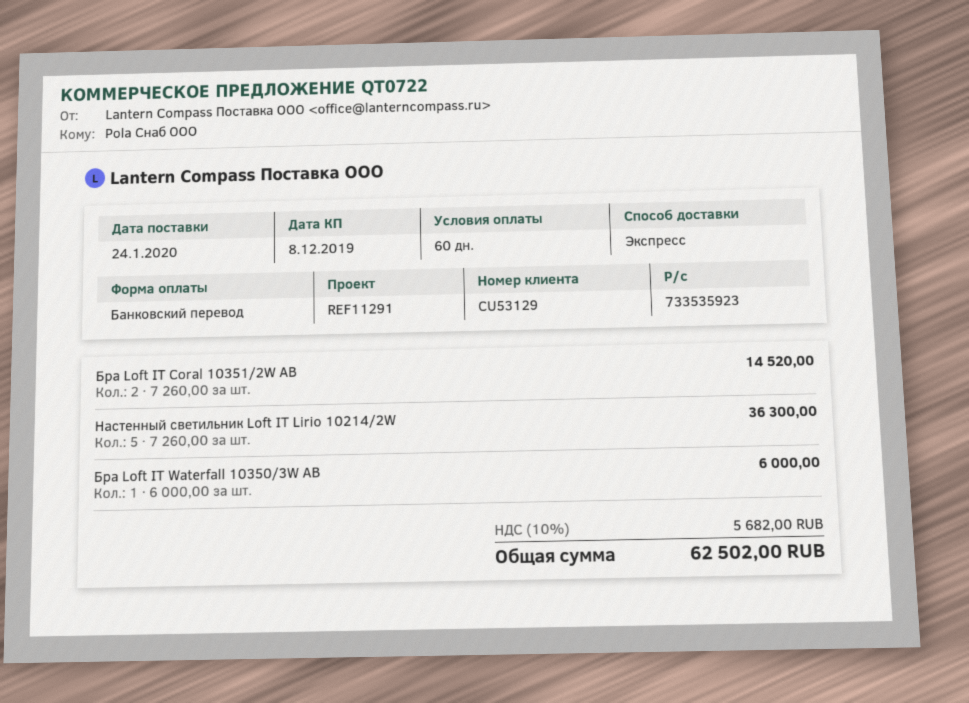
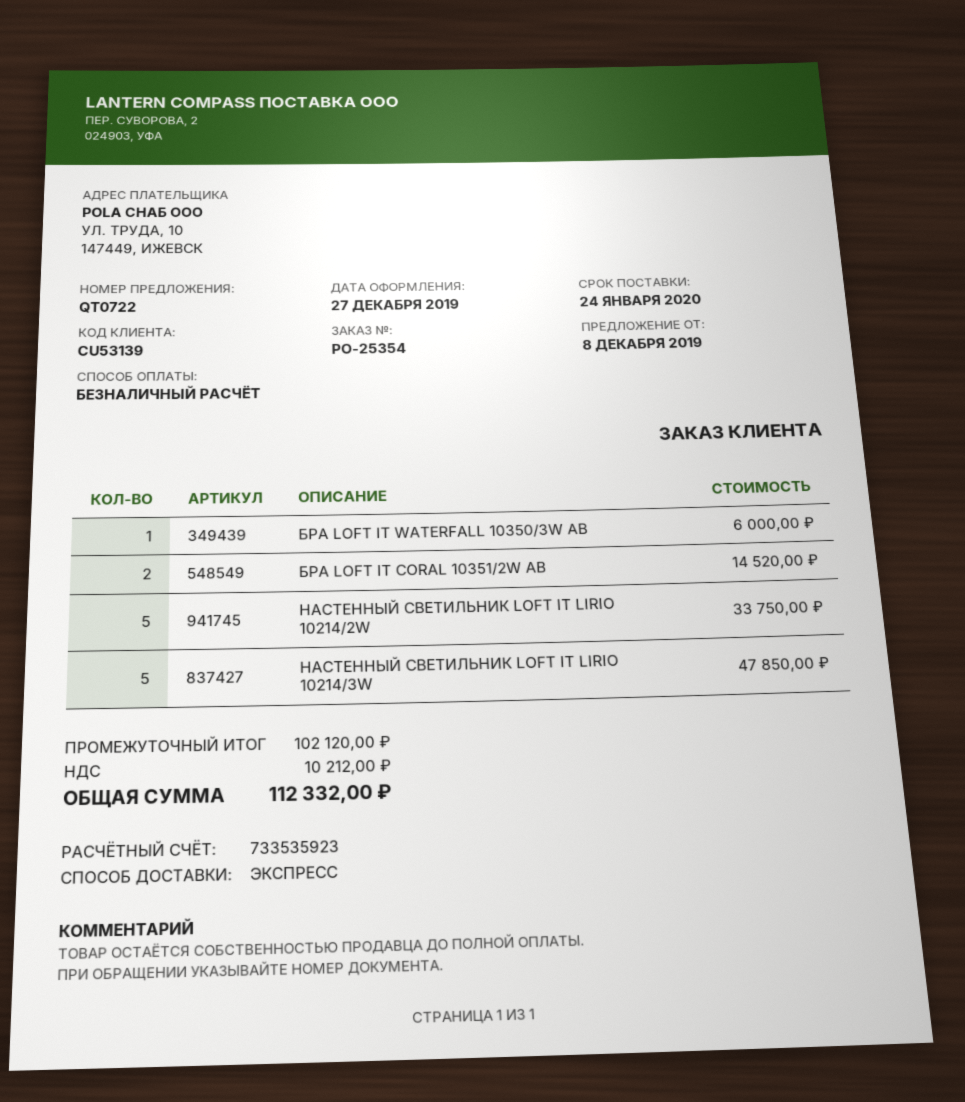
customer number: CU53129 -> CU53139
Настенный светильник Loft IT Lirio 10214/2W: 5 for 36300.00 -> 5 for 33750.00
НАСТЕННЫЙ СВЕТИЛЬНИК LOFT IT LIRIO 10214/3W: none -> 5 for 47850.00
tax: 5682.00 -> 10212.00
total: 62502.00 -> 112332.00

